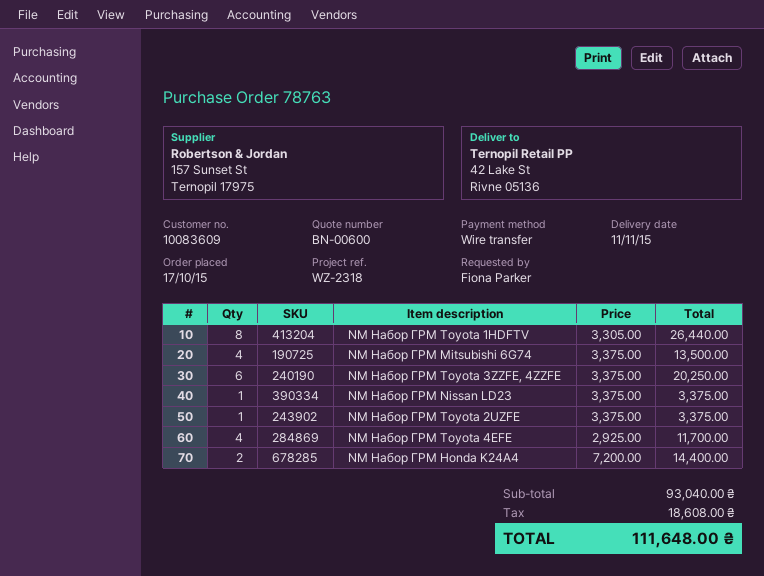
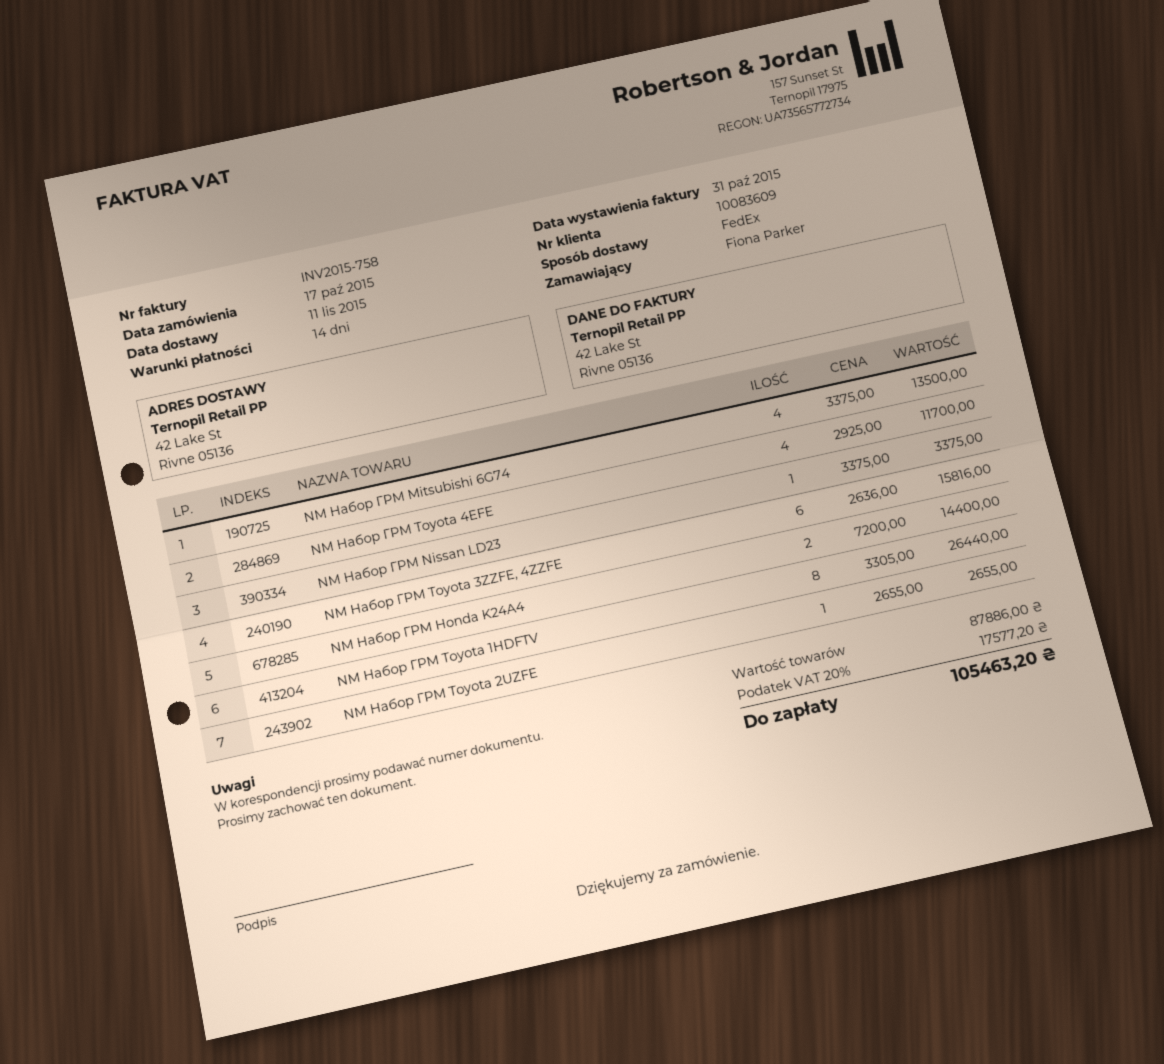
NM Набор ГРМ Toyota 3ZZFE, 4ZZFE: 6 x 3375.00 = 20250.00 -> 6 x 2636.00 = 15816.00
NM Набор ГРМ Toyota 2UZFE: 1 x 3375.00 = 3375.00 -> 1 x 2655.00 = 2655.00
subtotal: 93040.00 -> 87886.00
tax: 18608.00 -> 17577.20
total: 111648.00 -> 105463.20

